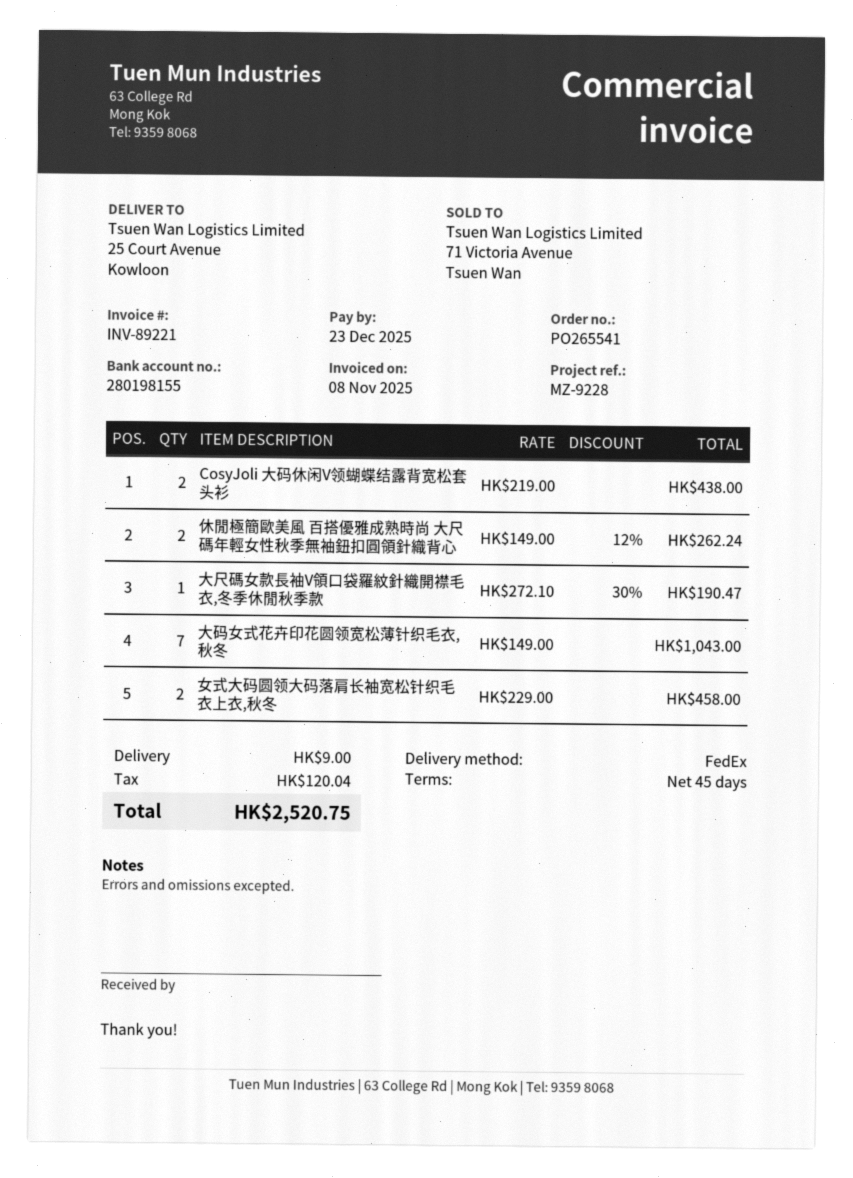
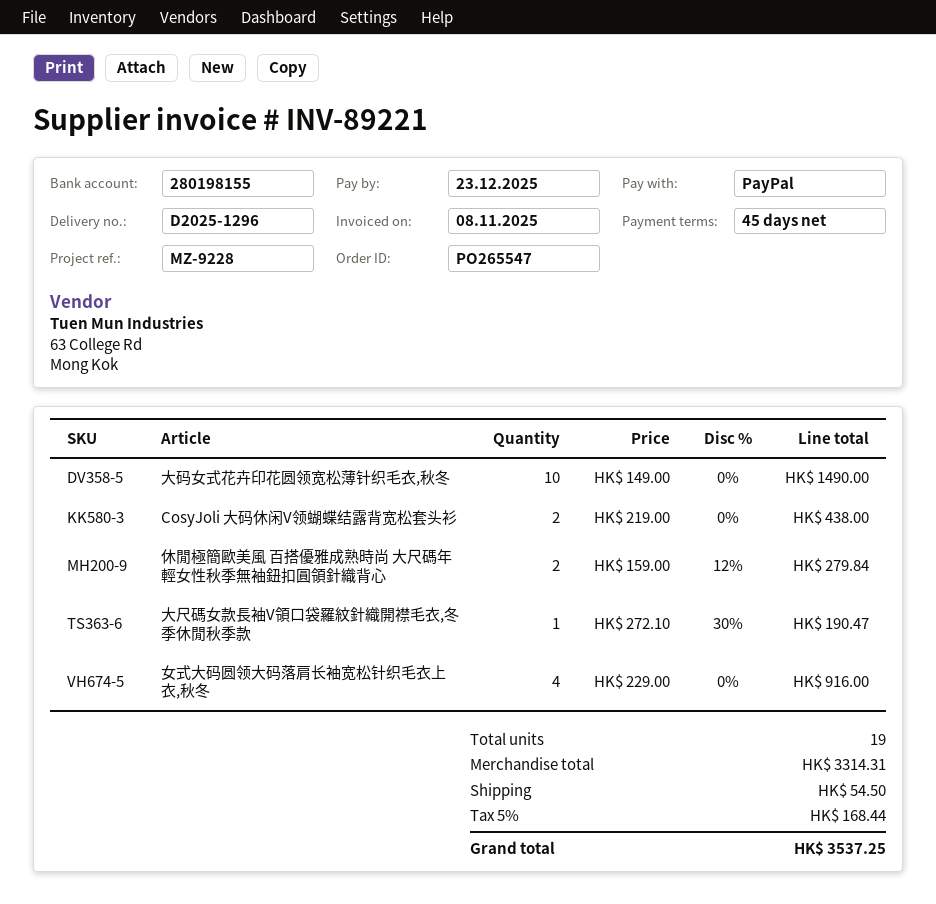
order number: PO265541 -> PO265547
休閒極簡歐美風 百搭優雅成熟時尚 大尺碼年輕女性秋季無袖鈕扣圓領針織背心: 2 x 149.00 - 12% = 262.24 -> 2 x 159.00 - 12% = 279.84
大码女式花卉印花圆领宽松薄针织毛衣,秋冬: 7 x 149.00 = 1043.00 -> 10 x 149.00 = 1490.00
女式大码圆领大码落肩长袖宽松针织毛衣上衣,秋冬: 2 x 229.00 = 458.00 -> 4 x 229.00 = 916.00
shipping: 9.00 -> 54.50
tax: 120.04 -> 168.44
total: 2520.75 -> 3537.25

